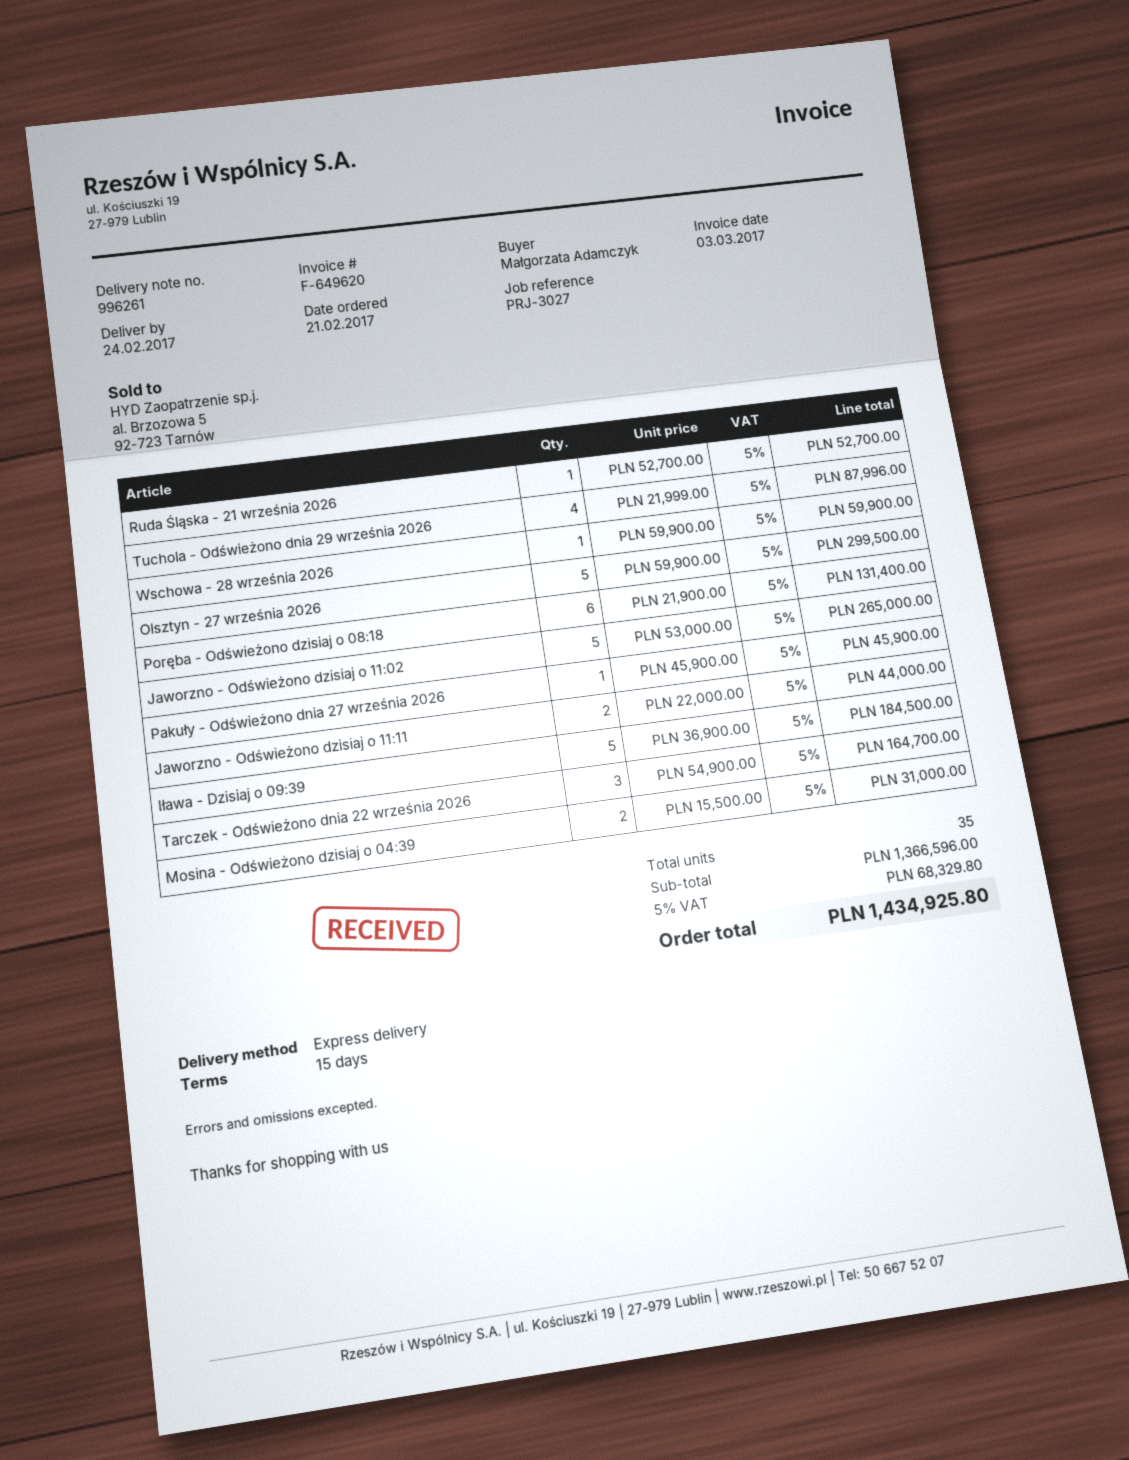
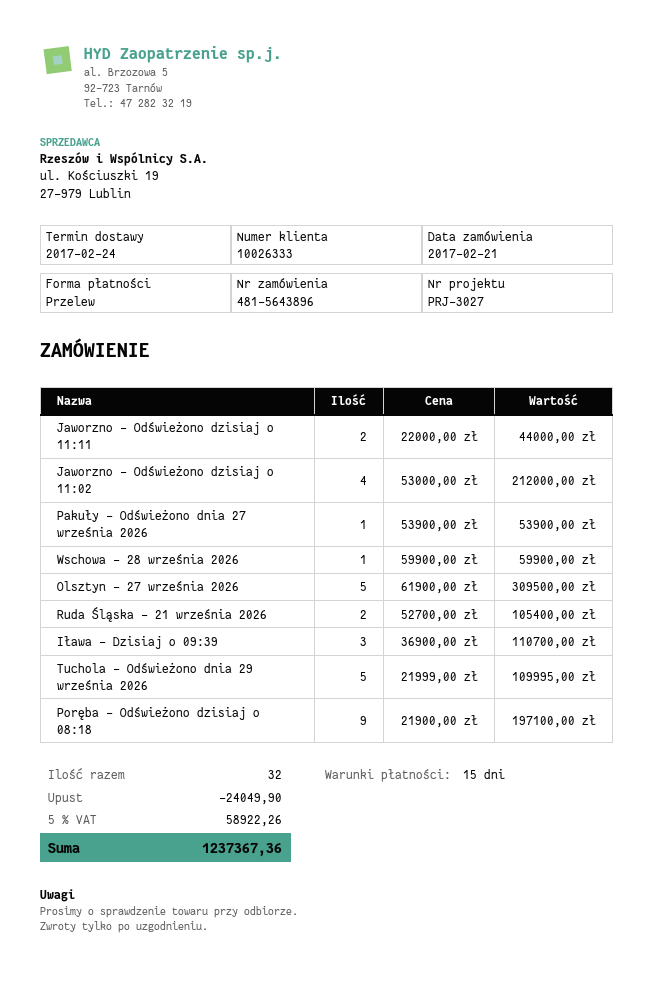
Ruda Śląska - 21 września 2026: 1 x 52700.00 = 52700.00 -> 2 x 52700.00 = 105400.00
Tuchola - Odświeżono dnia 29 września 2026: 4 x 21999.00 = 87996.00 -> 5 x 21999.00 = 109995.00
Olsztyn - 27 września 2026: 5 x 59900.00 = 299500.00 -> 5 x 61900.00 = 309500.00
Poręba - Odświeżono dzisiaj o 08:18: 6 x 21900.00 = 131400.00 -> 9 x 21900.00 = 197100.00
Jaworzno - Odświeżono dzisiaj o 11:02: 5 x 53000.00 = 265000.00 -> 4 x 53000.00 = 212000.00
Pakuły - Odświeżono dnia 27 września 2026: 1 x 45900.00 = 45900.00 -> 1 x 53900.00 = 53900.00
Iława - Dzisiaj o 09:39: 5 x 36900.00 = 184500.00 -> 3 x 36900.00 = 110700.00
Tarczek - Odświeżono dnia 22 września 2026: 3 x 54900.00 = 164700.00 -> none
Mosina - Odświeżono dzisiaj o 04:39: 2 x 15500.00 = 31000.00 -> none
total quantity: 35 -> 32
discount: none -> 24049.90
tax: 5% = 68329.80 -> 5% = 58922.26
total: 1434925.80 -> 1237367.36

